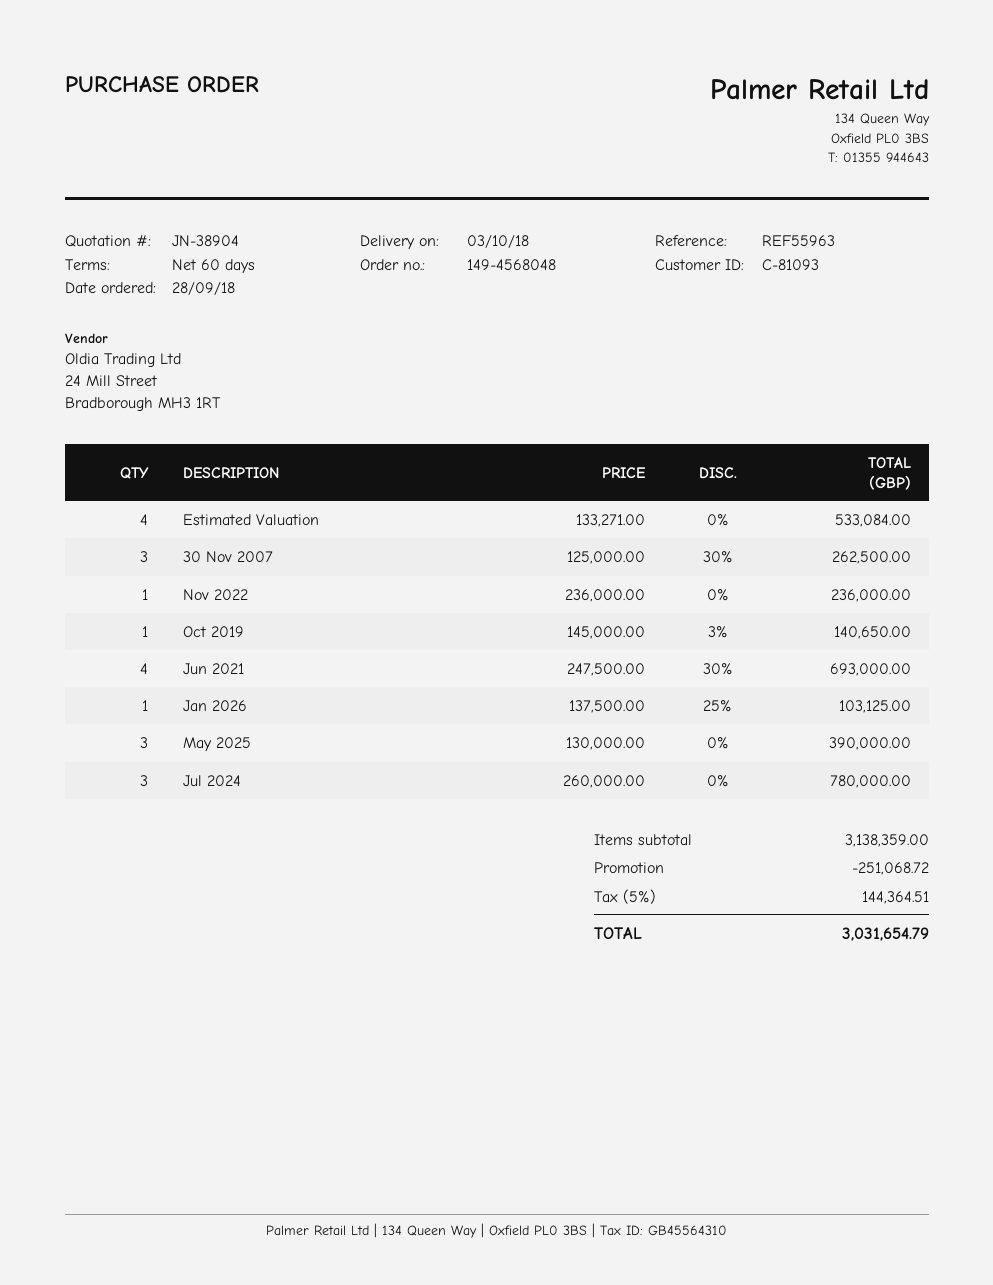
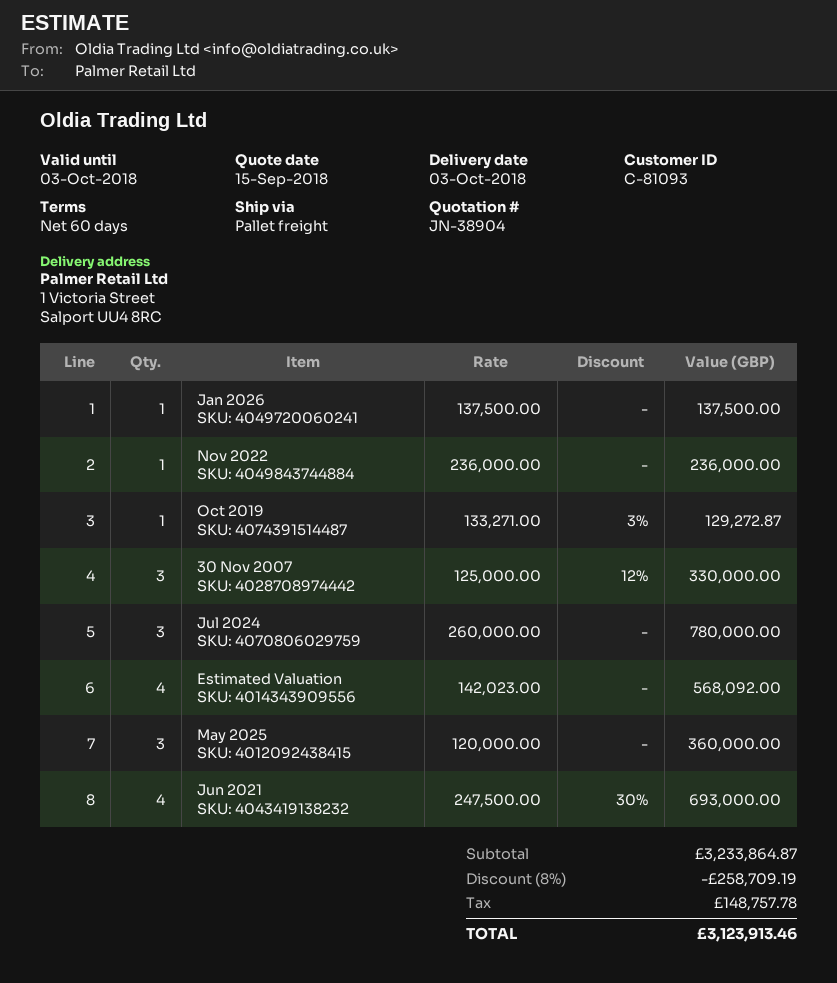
Estimated Valuation: 4 x 133271.00 = 533084.00 -> 4 x 142023.00 = 568092.00
30 Nov 2007: 3 x 125000.00 - 30% = 262500.00 -> 3 x 125000.00 - 12% = 330000.00
Oct 2019: 1 x 145000.00 - 3% = 140650.00 -> 1 x 133271.00 - 3% = 129272.87
Jan 2026: 1 x 137500.00 - 25% = 103125.00 -> 1 x 137500.00 = 137500.00
May 2025: 3 x 130000.00 = 390000.00 -> 3 x 120000.00 = 360000.00
subtotal: 3138359.00 -> 3233864.87
discount: 251068.72 -> 258709.19
tax: 144364.51 -> 148757.78
total: 3031654.79 -> 3123913.46

